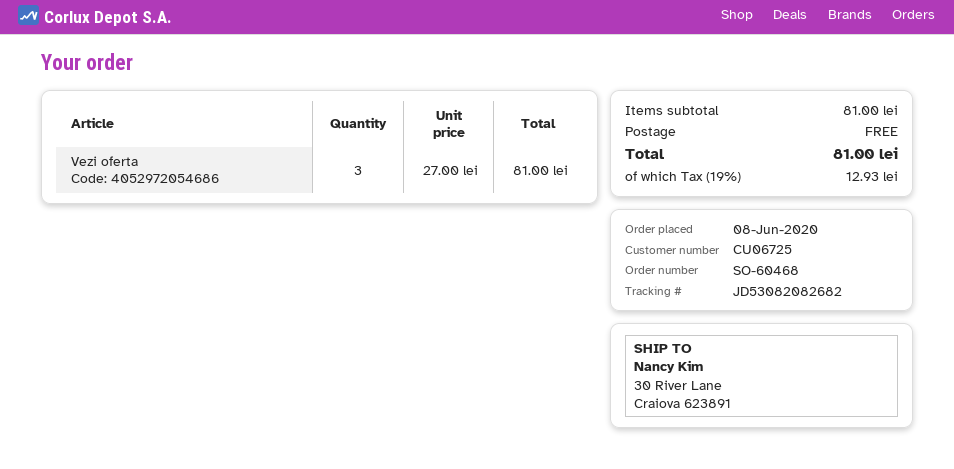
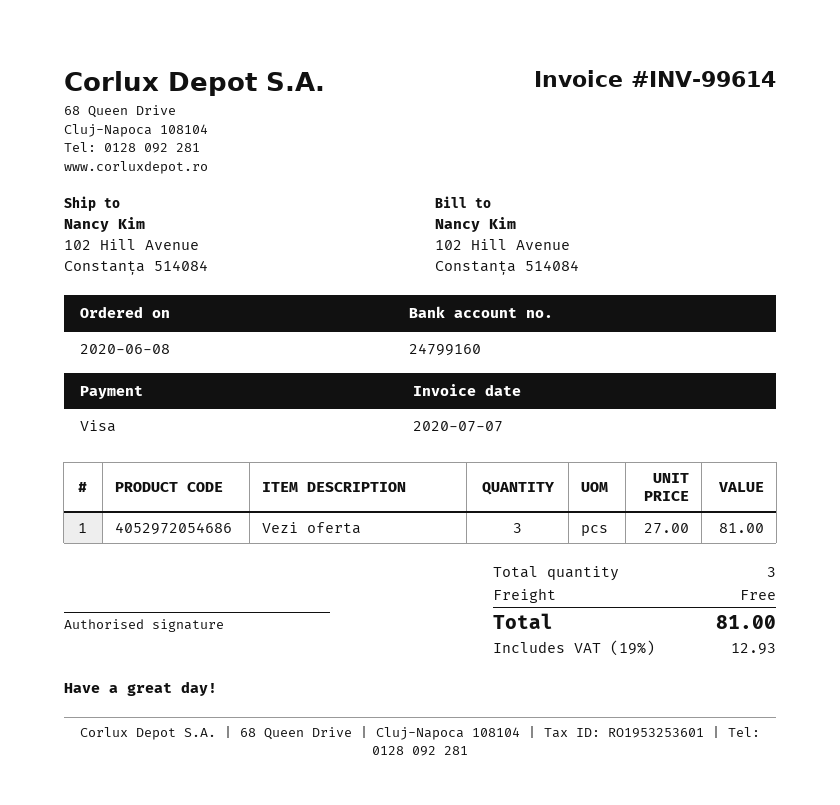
ship to: 30 River Lane, Craiova 623891 -> 102 Hill Avenue, Constanța 514084

